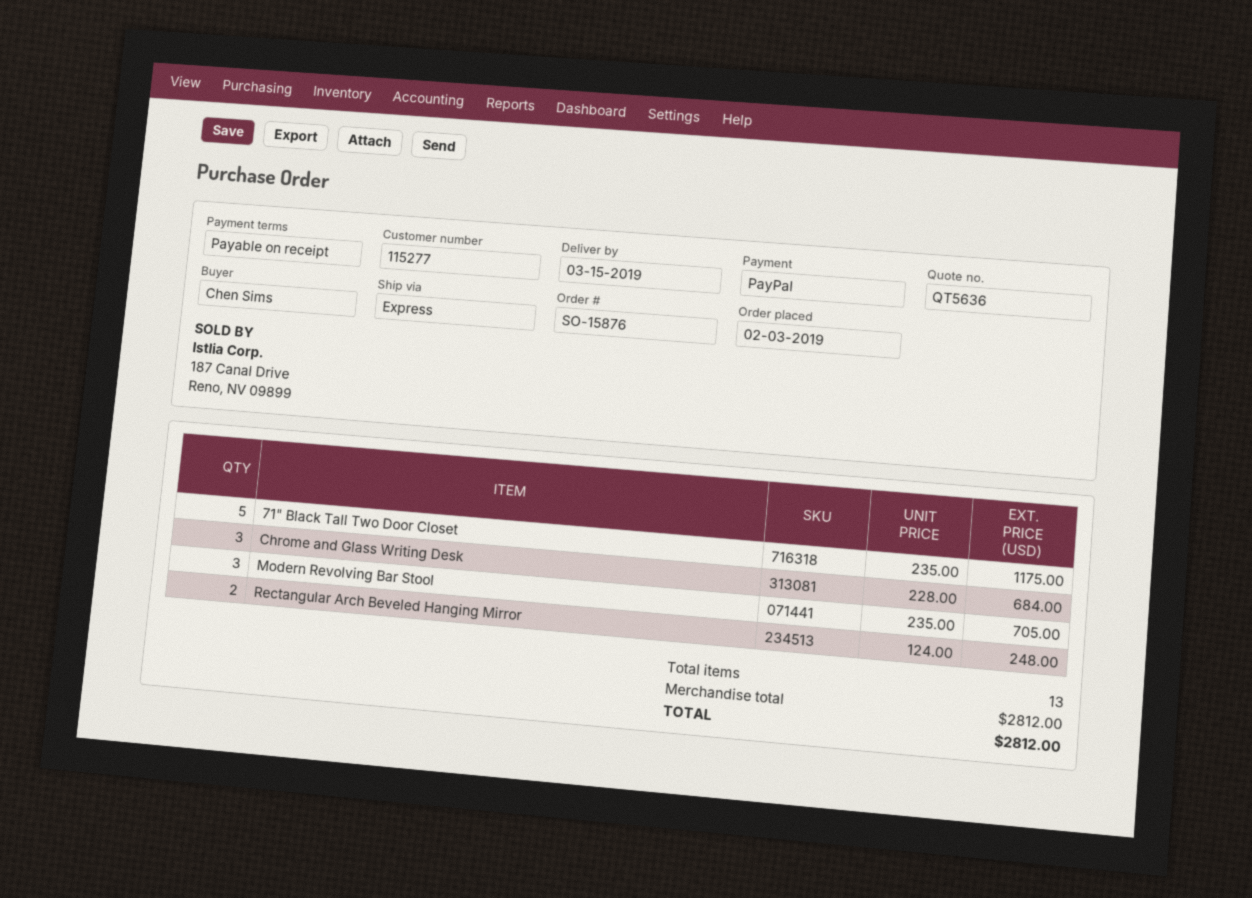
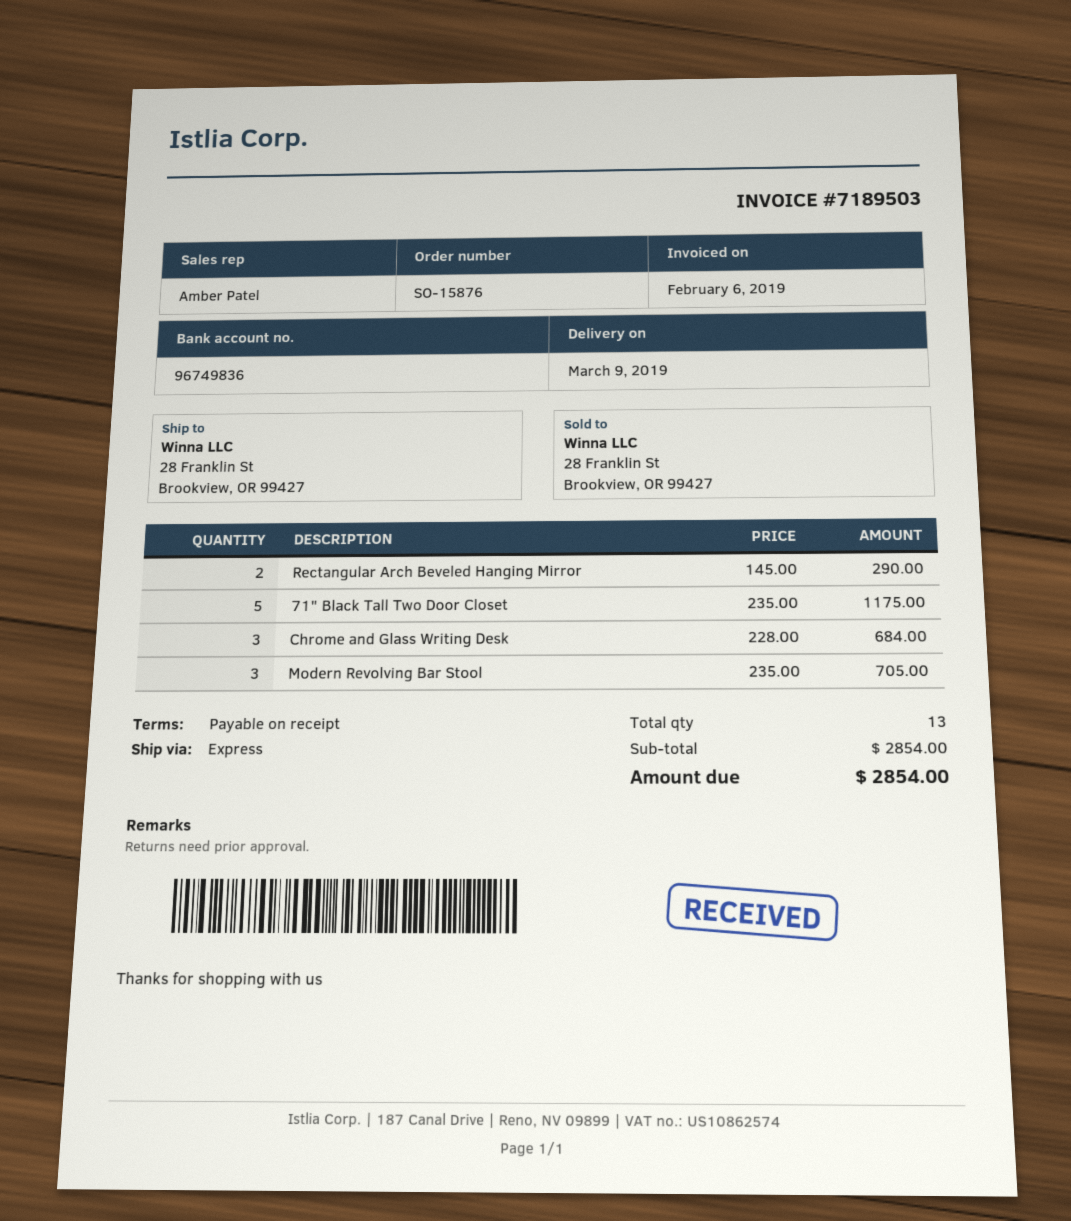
delivery date: 2019-03-15 -> 2019-03-09
Rectangular Arch Beveled Hanging Mirror: 2 x 124.00 = 248.00 -> 2 x 145.00 = 290.00
subtotal: 2812.00 -> 2854.00
total: 2812.00 -> 2854.00

